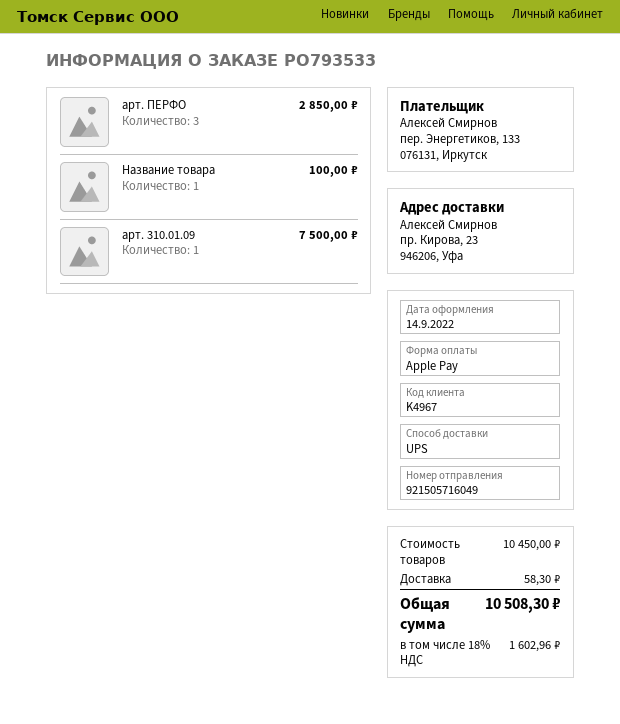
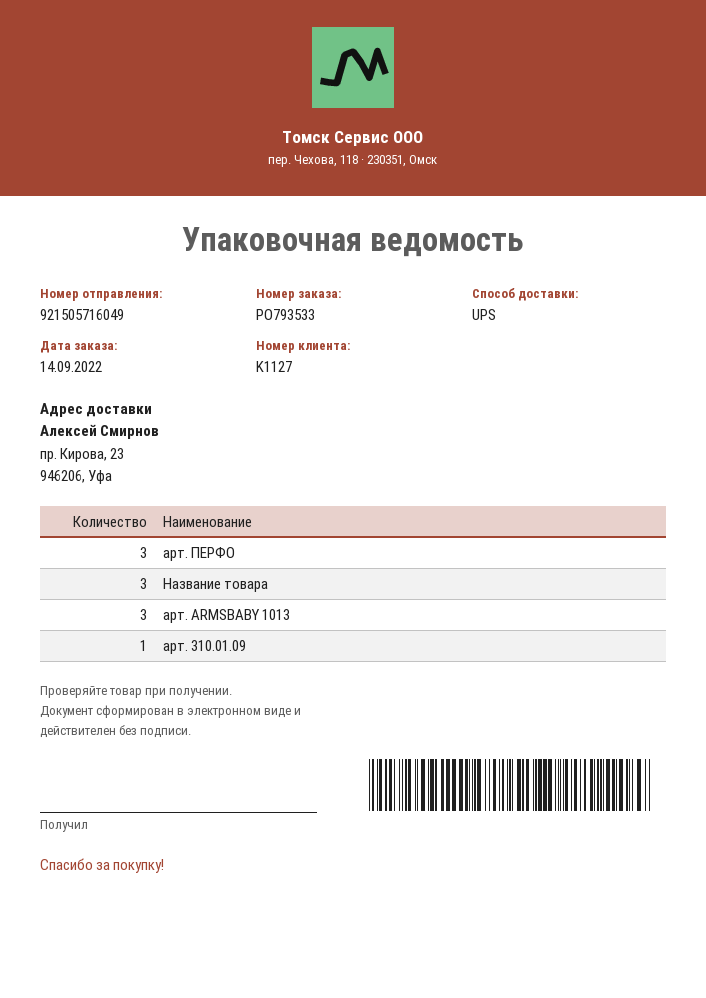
customer number: K4967 -> K1127
Название товара: 1 -> 3
арт. ARMSBABY 1013: none -> 3

